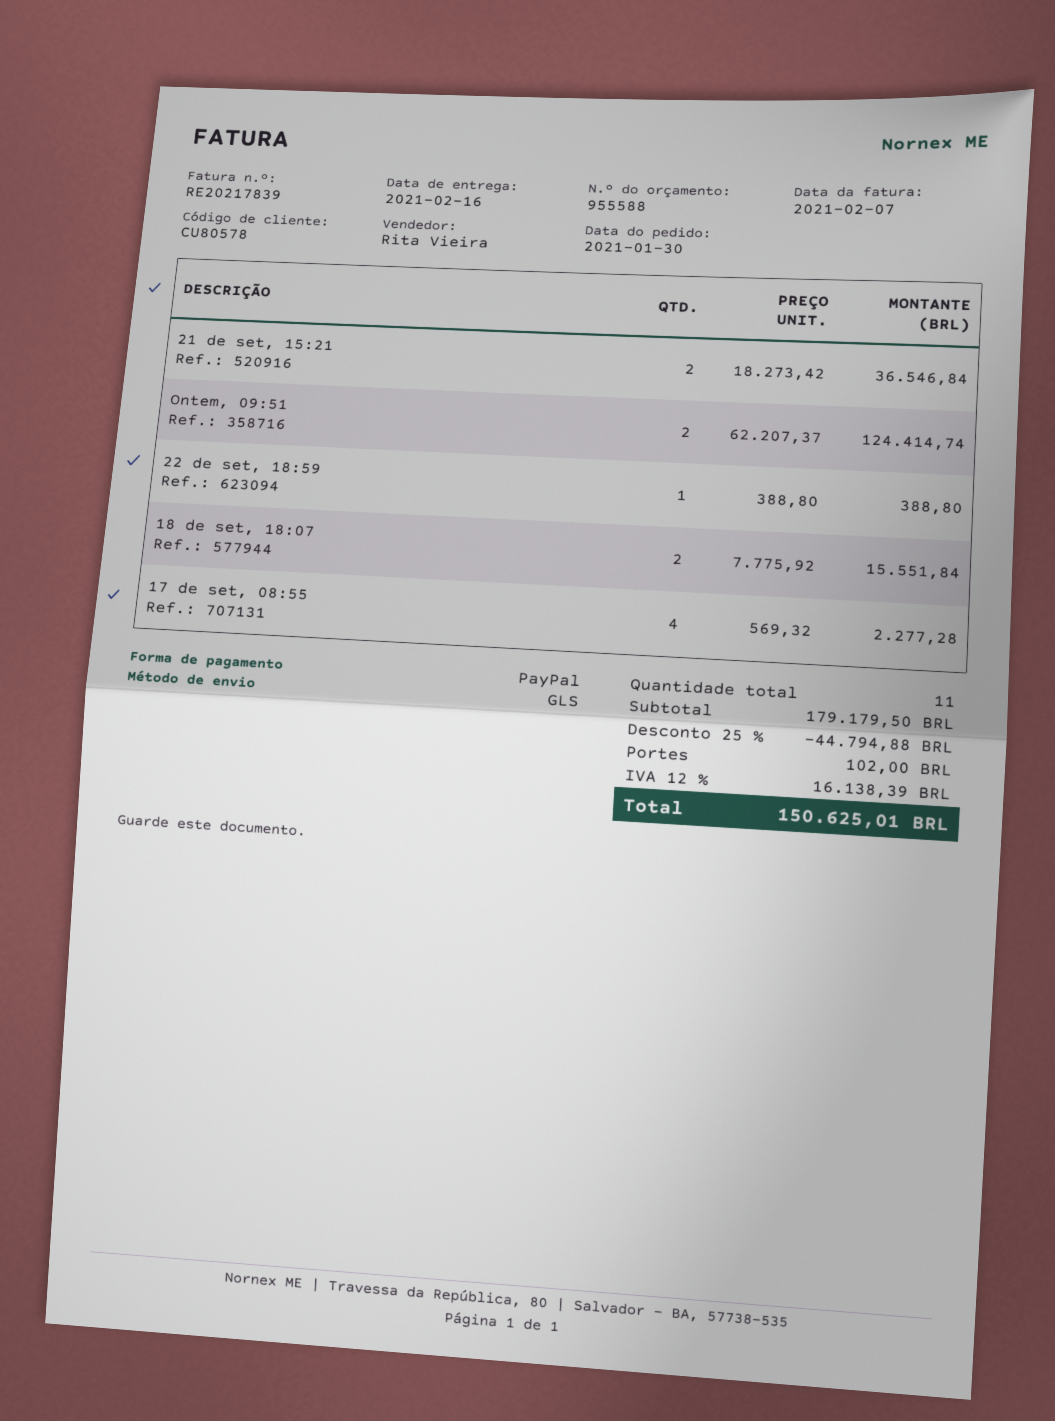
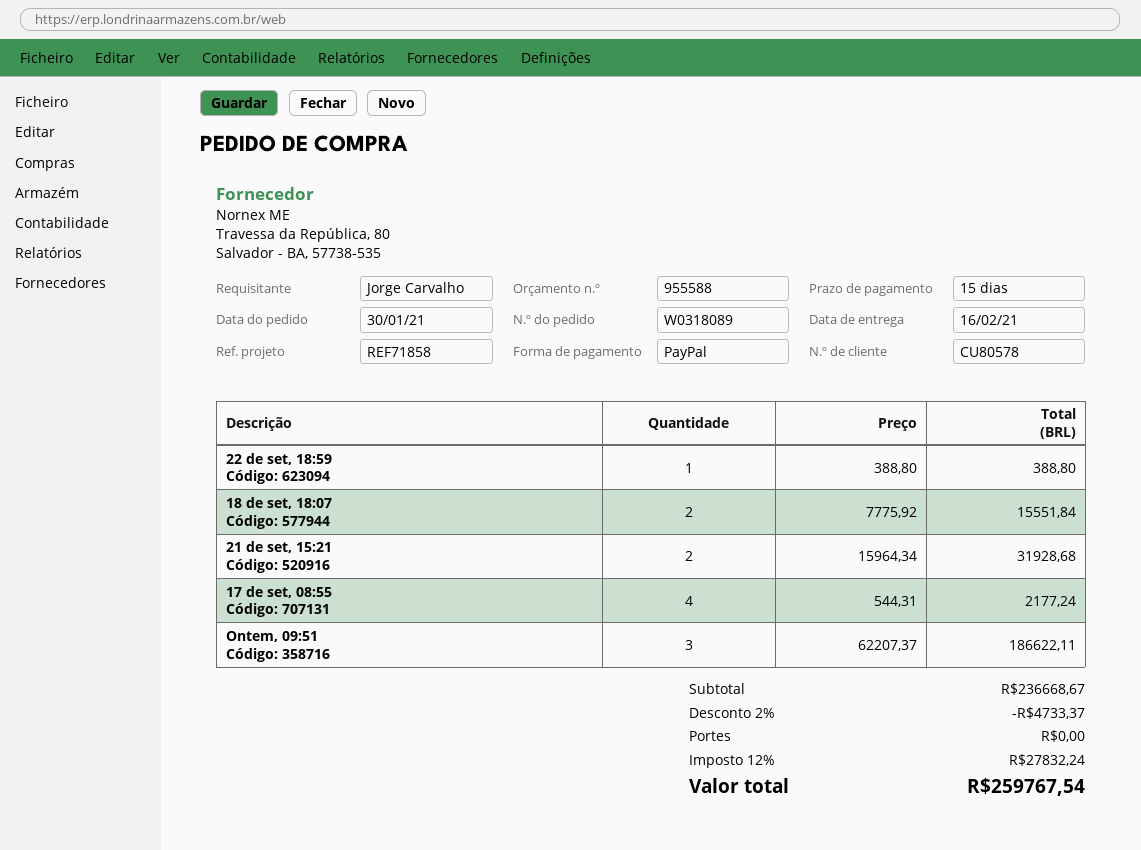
21 de set, 15:21: 2 x 18273.42 = 36546.84 -> 2 x 15964.34 = 31928.68
Ontem, 09:51: 2 x 62207.37 = 124414.74 -> 3 x 62207.37 = 186622.11
17 de set, 08:55: 4 x 569.32 = 2277.28 -> 4 x 544.31 = 2177.24
subtotal: 179179.50 -> 236668.67
discount: 25% = 44794.88 -> 2% = 4733.37
shipping: 102.00 -> 0.00
tax: 12% = 16138.39 -> 12% = 27832.24
total: 150625.01 -> 259767.54

